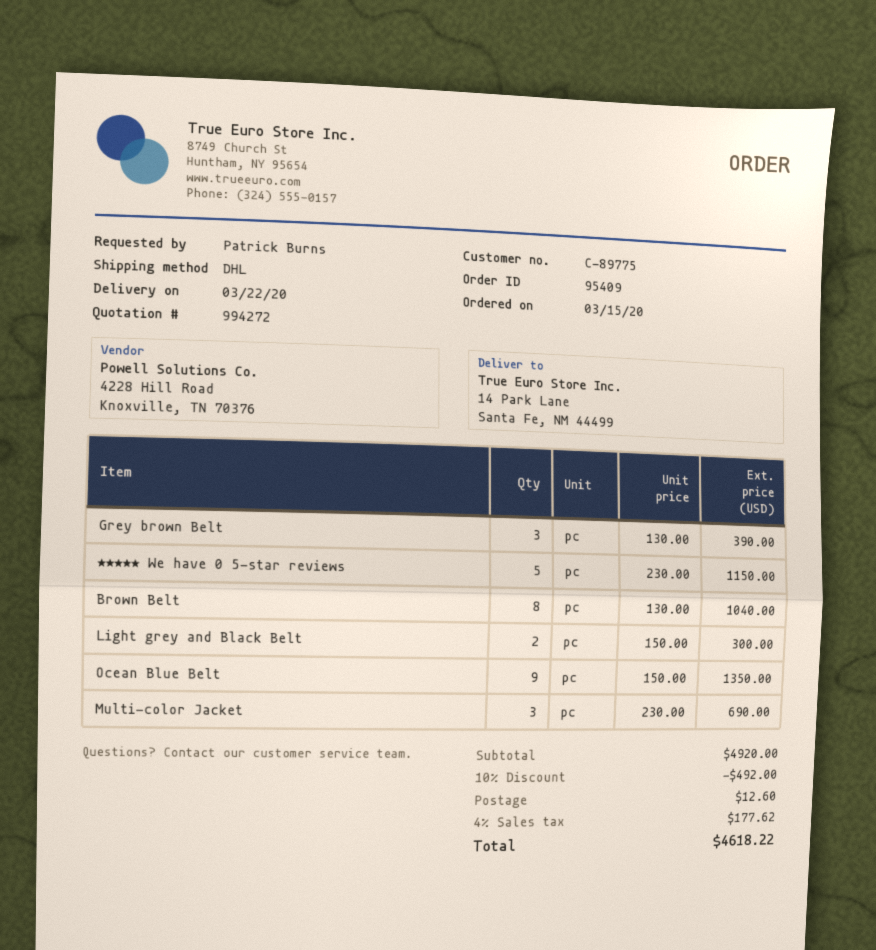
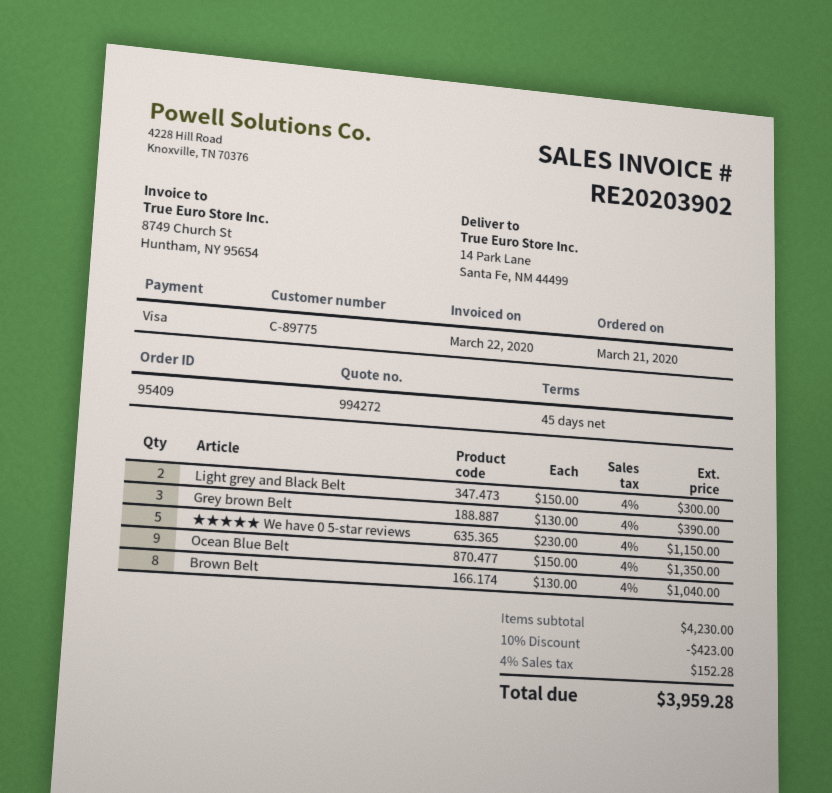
order date: 2020-03-15 -> 2020-03-21
Multi-color Jacket: 3 x 230.00 = 690.00 -> none
subtotal: 4920.00 -> 4230.00
discount: 10% = 492.00 -> 10% = 423.00
shipping: 12.60 -> none
tax: 4% = 177.62 -> 4% = 152.28
total: 4618.22 -> 3959.28

